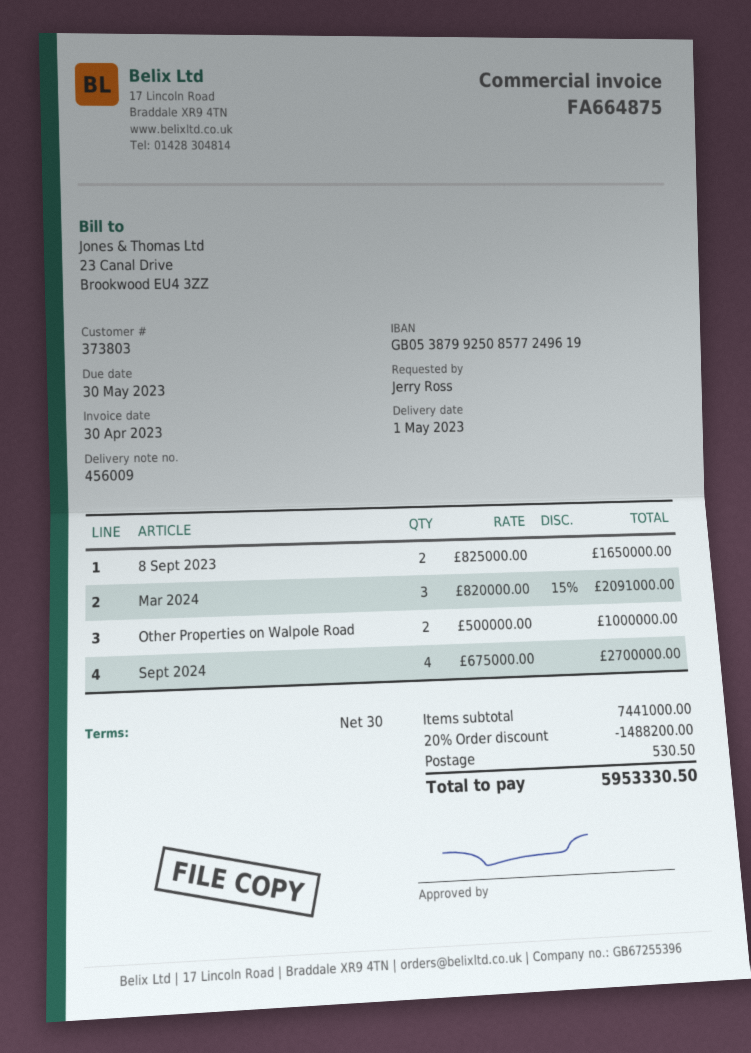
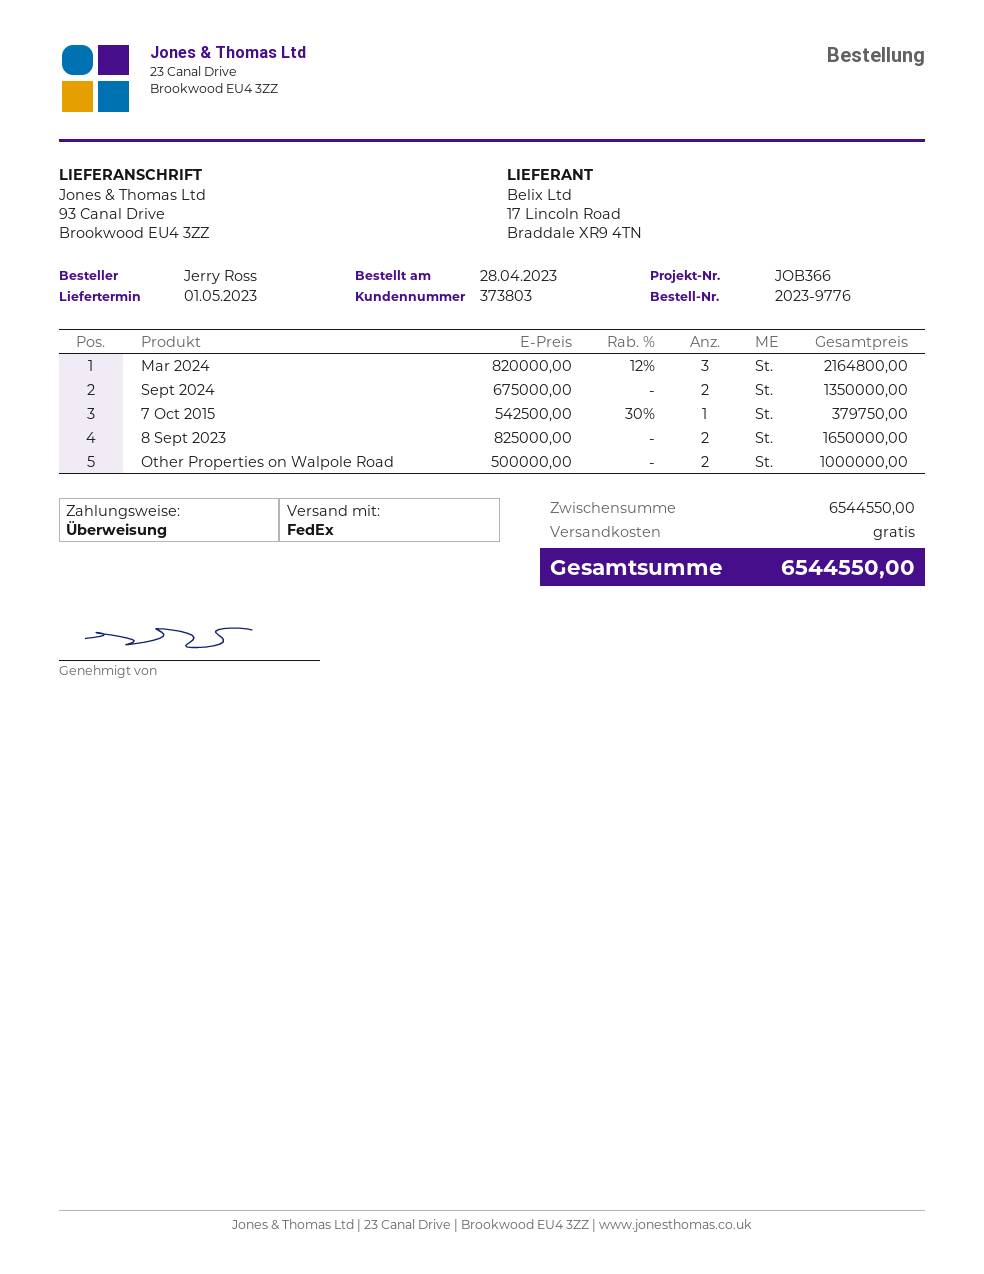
Mar 2024: 3 x 820000.00 - 15% = 2091000.00 -> 3 x 820000.00 - 12% = 2164800.00
Sept 2024: 4 x 675000.00 = 2700000.00 -> 2 x 675000.00 = 1350000.00
7 Oct 2015: none -> 1 x 542500.00 - 30% = 379750.00
subtotal: 7441000.00 -> 6544550.00
discount: 20% = 1488200.00 -> none
shipping: 530.50 -> 0.00
total: 5953330.50 -> 6544550.00

